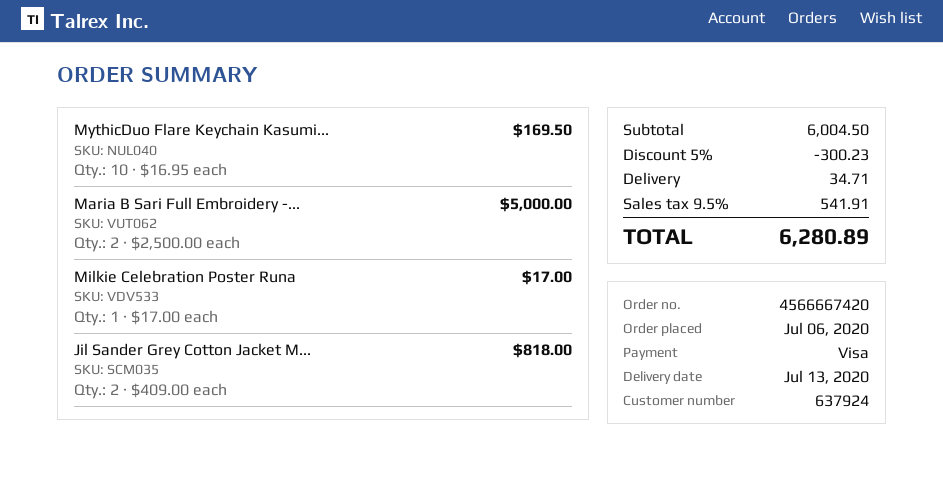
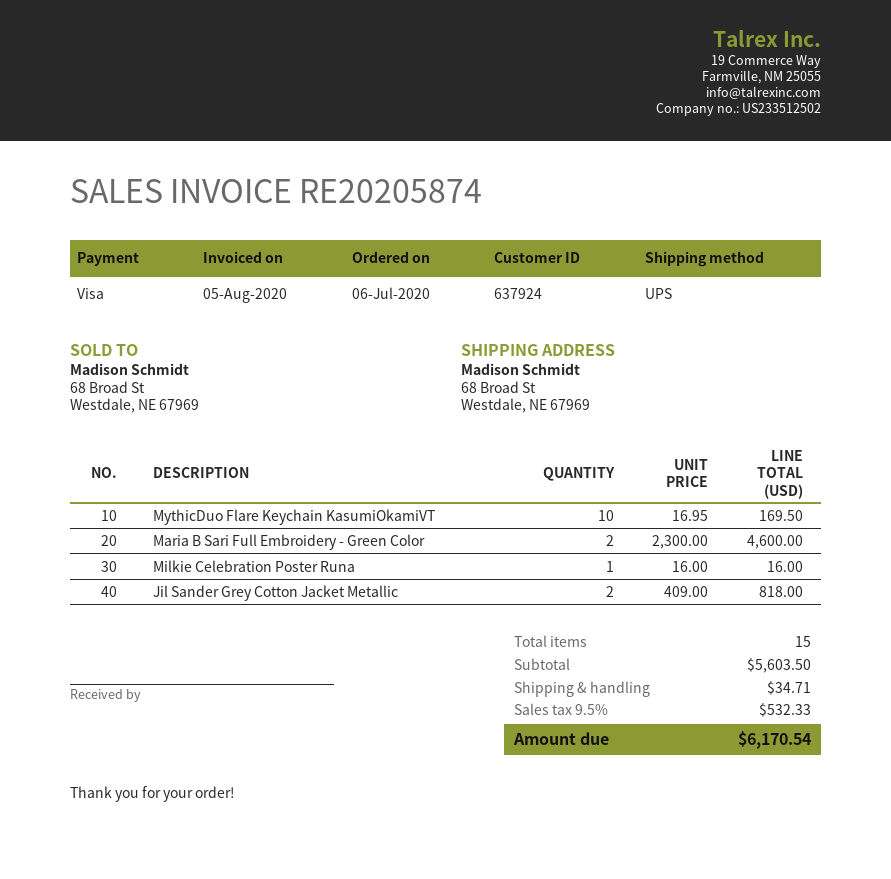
Maria B Sari Full Embroidery -...: 2 x 2500.00 = 5000.00 -> 2 x 2300.00 = 4600.00
Milkie Celebration Poster Runa: 1 x 17.00 = 17.00 -> 1 x 16.00 = 16.00
subtotal: 6004.50 -> 5603.50
discount: 5% = 300.23 -> none
tax: 9.5% = 541.91 -> 9.5% = 532.33
total: 6280.89 -> 6170.54

